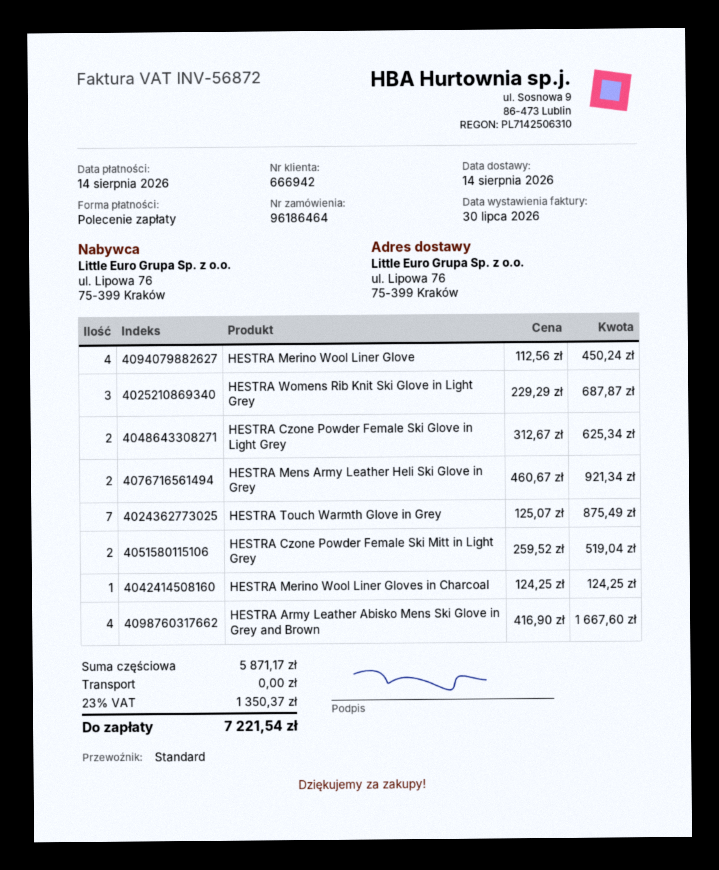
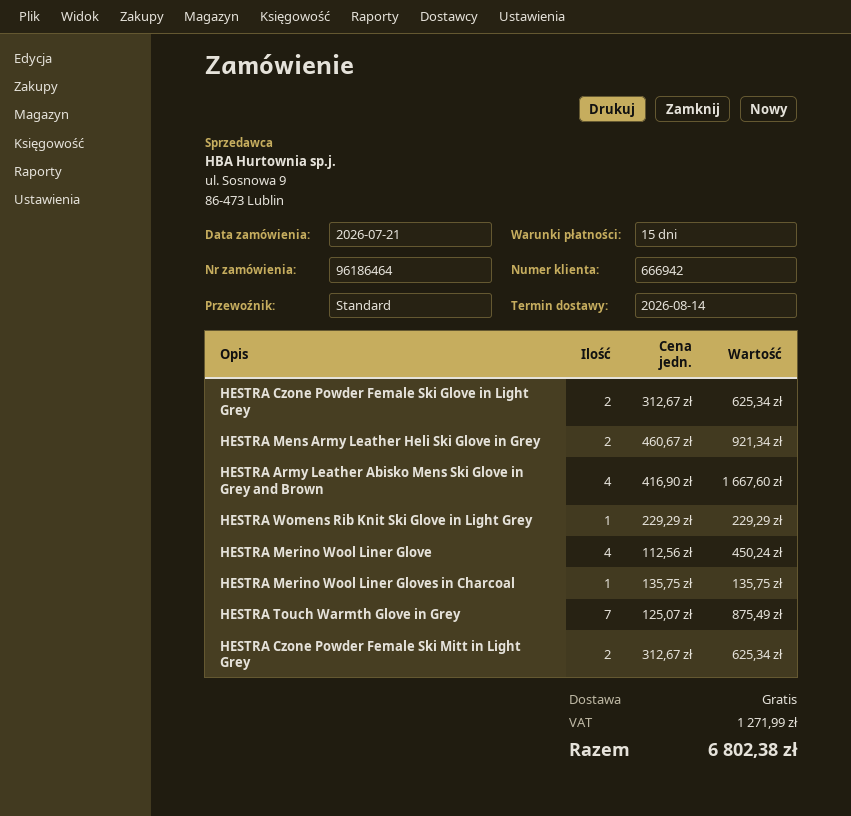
HESTRA Womens Rib Knit Ski Glove in Light Grey: 3 x 229.29 = 687.87 -> 1 x 229.29 = 229.29
HESTRA Czone Powder Female Ski Mitt in Light Grey: 2 x 259.52 = 519.04 -> 2 x 312.67 = 625.34
HESTRA Merino Wool Liner Gloves in Charcoal: 1 x 124.25 = 124.25 -> 1 x 135.75 = 135.75
tax: 1350.37 -> 1271.99
total: 7221.54 -> 6802.38

